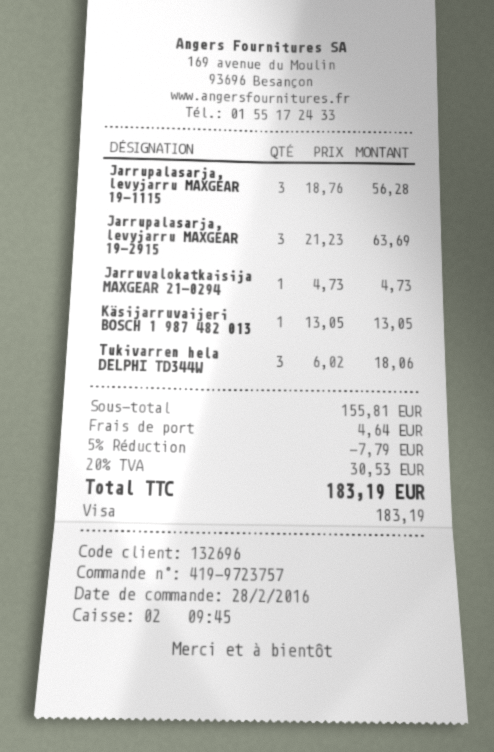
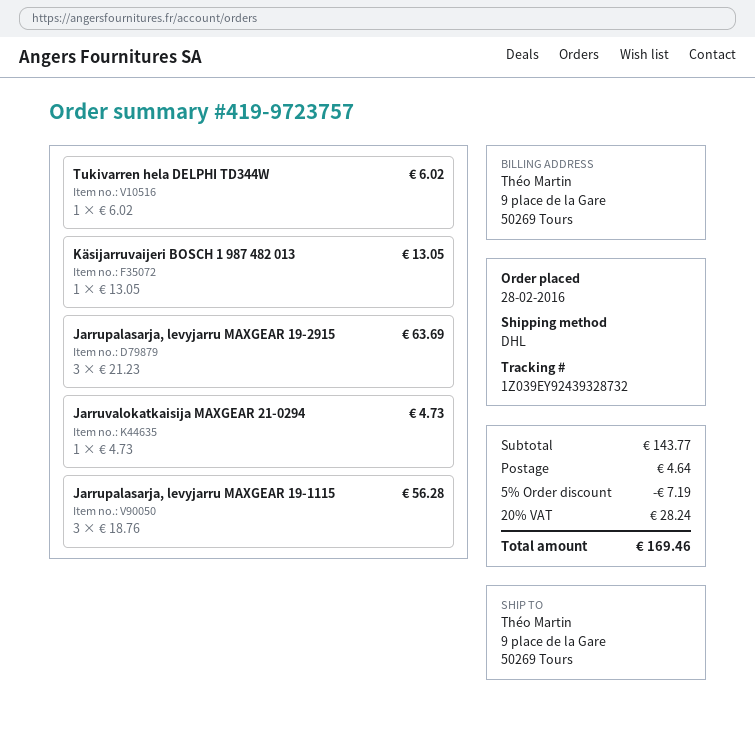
Tukivarren hela DELPHI TD344W: 3 x 6.02 = 18.06 -> 1 x 6.02 = 6.02
subtotal: 155.81 -> 143.77
discount: 5% = 7.79 -> 5% = 7.19
tax: 20% = 30.53 -> 20% = 28.24
total: 183.19 -> 169.46

